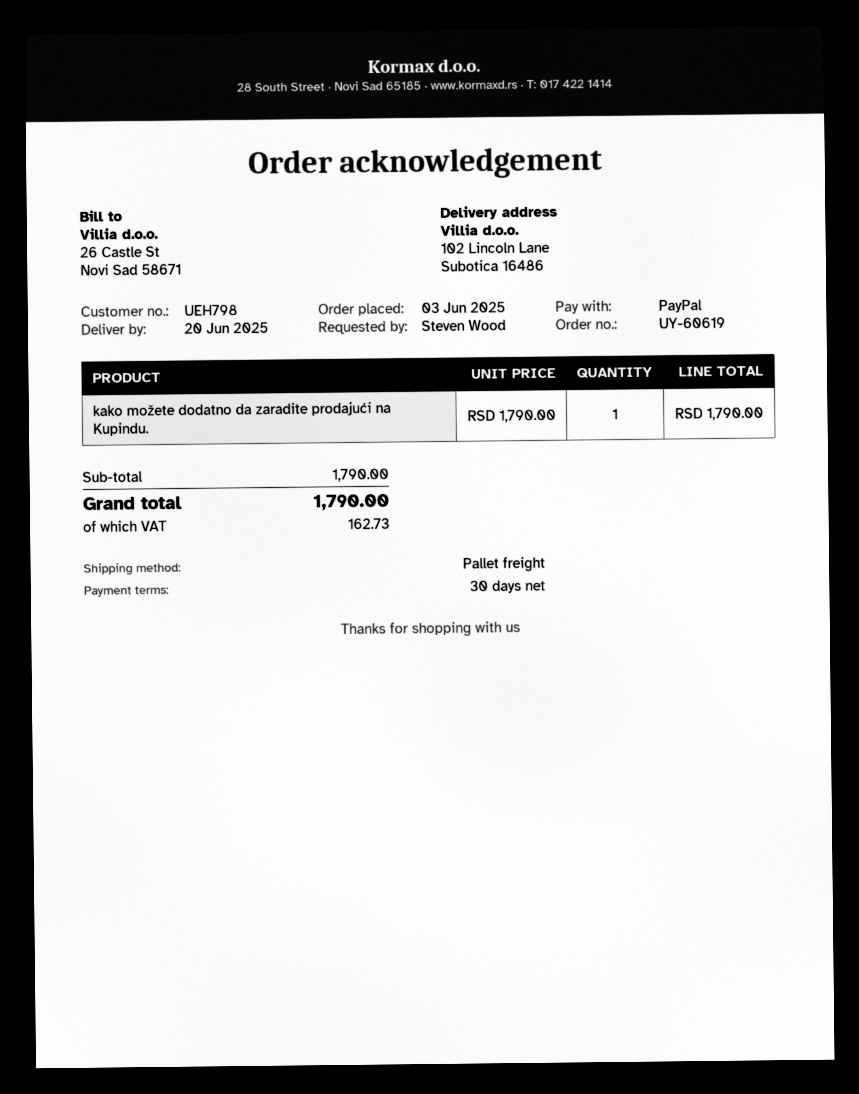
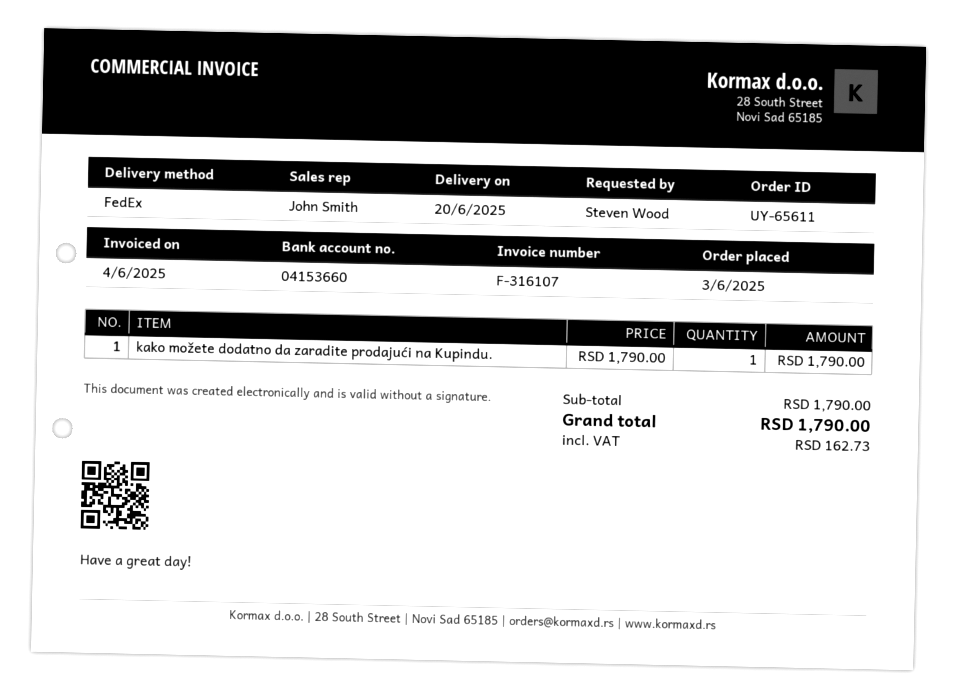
order number: UY-60619 -> UY-65611
shipping method: pallet freight -> FedEx

